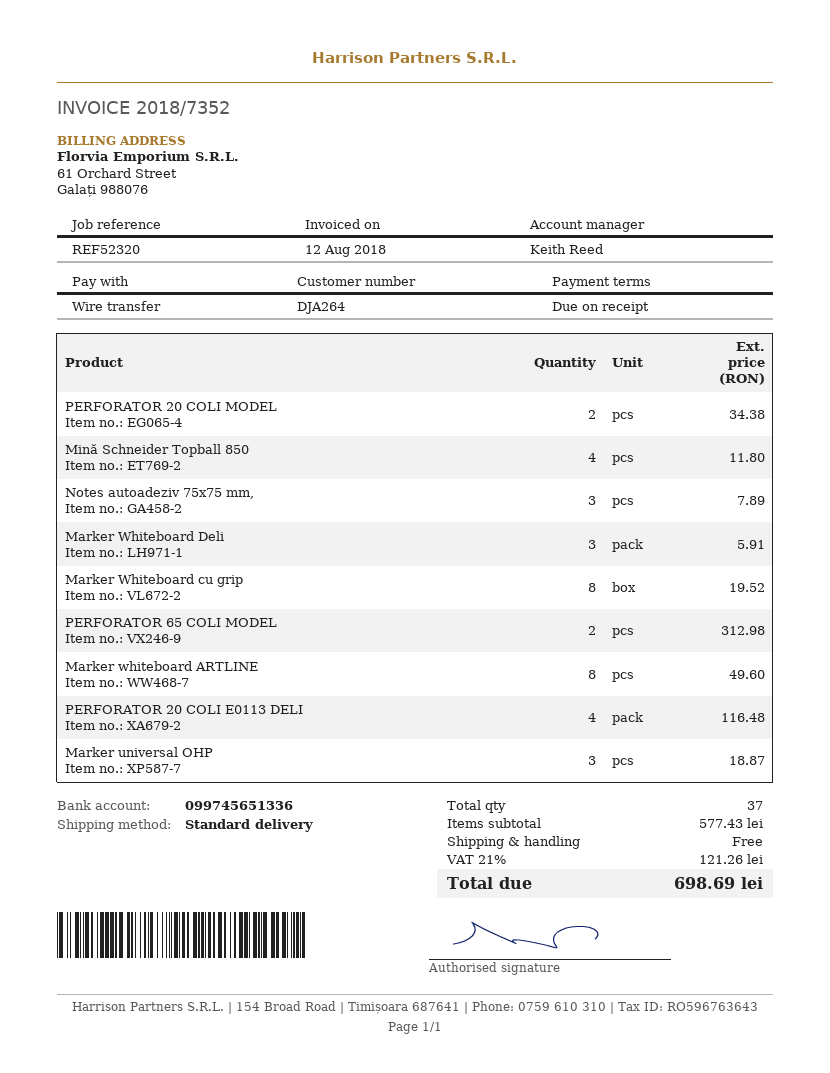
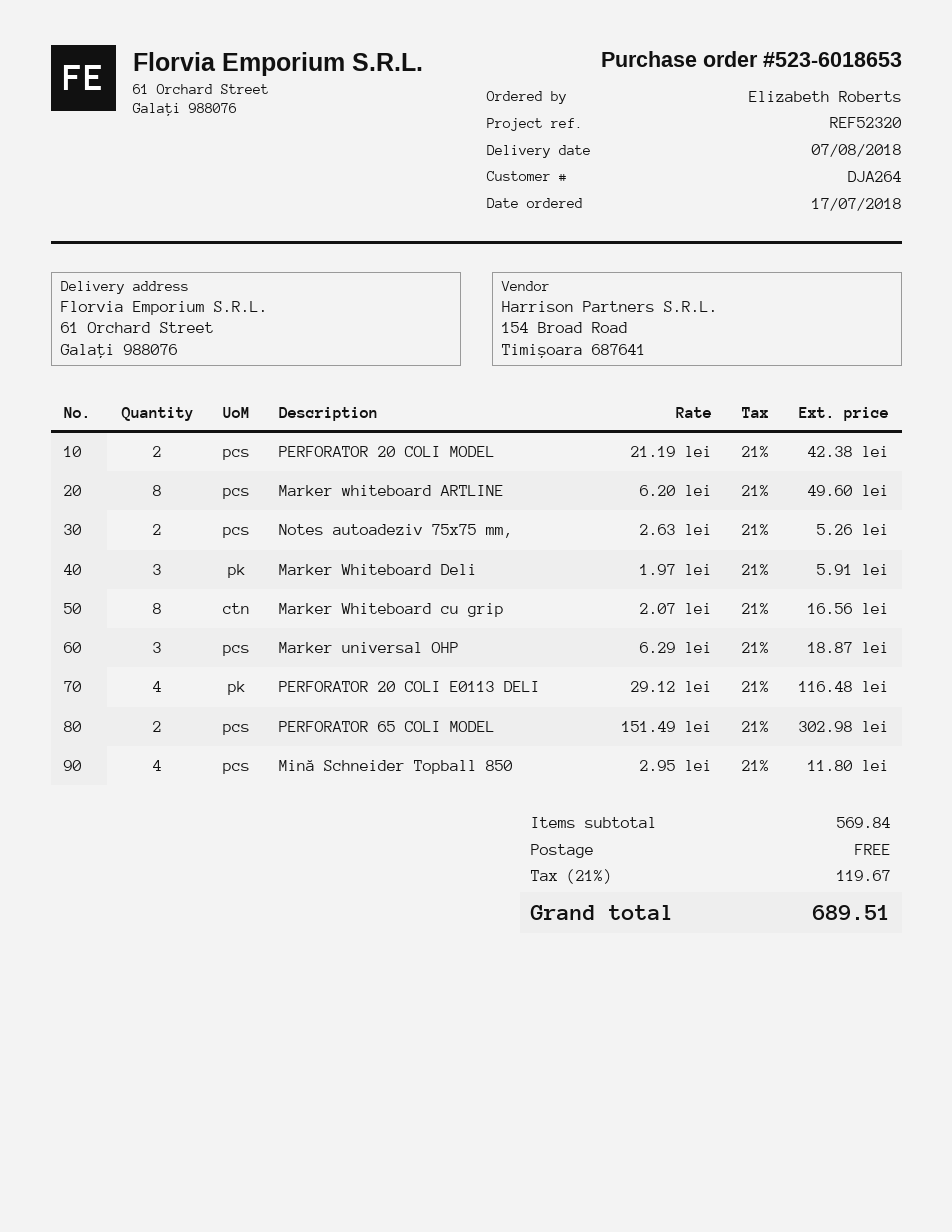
PERFORATOR 20 COLI MODEL: 2 for 34.38 -> 2 for 42.38
Notes autoadeziv 75x75 mm,: 3 for 7.89 -> 2 for 5.26
Marker Whiteboard cu grip: 8 for 19.52 -> 8 for 16.56
PERFORATOR 65 COLI MODEL: 2 for 312.98 -> 2 for 302.98
subtotal: 577.43 -> 569.84
tax: 21% = 121.26 -> 21% = 119.67
total: 698.69 -> 689.51

